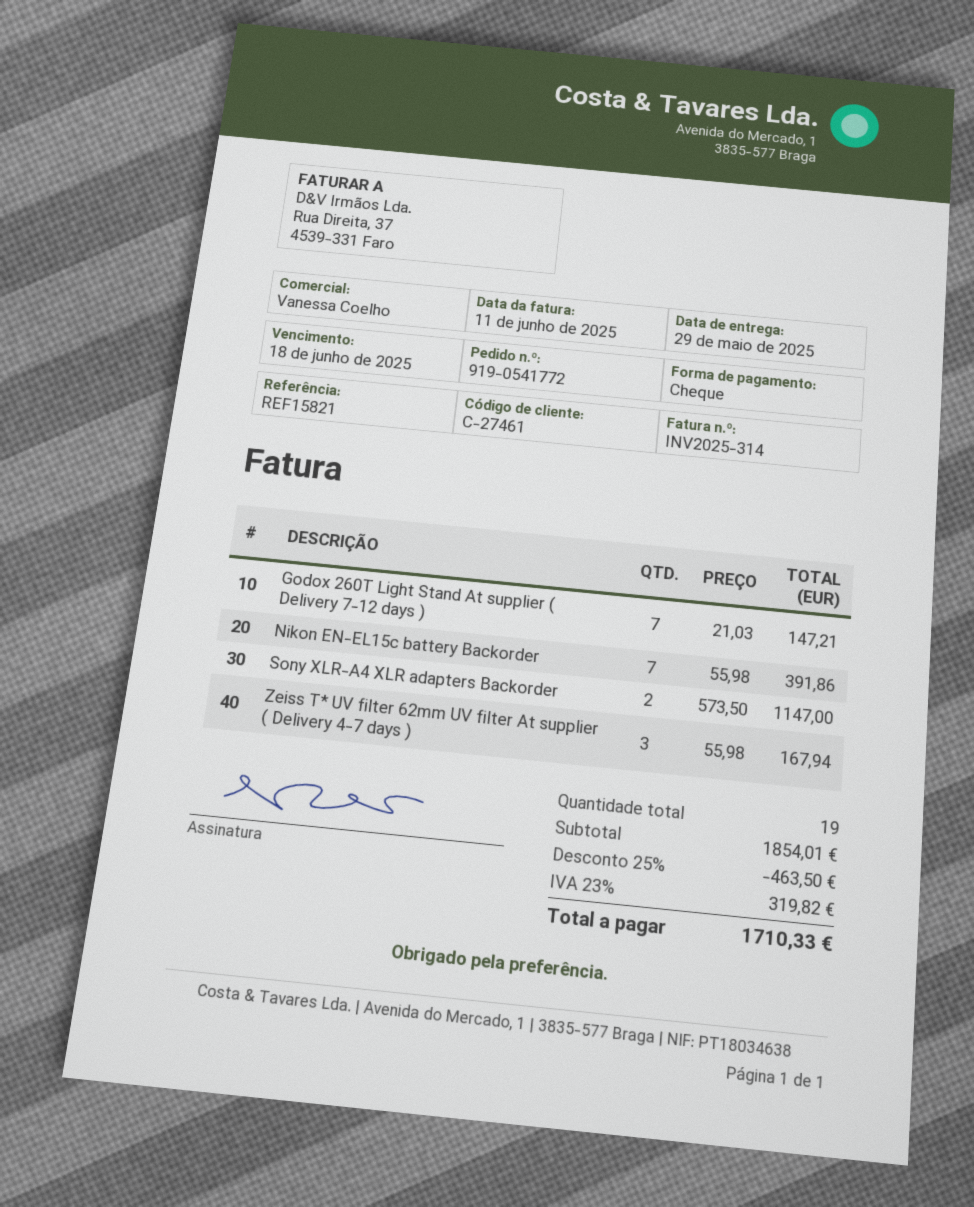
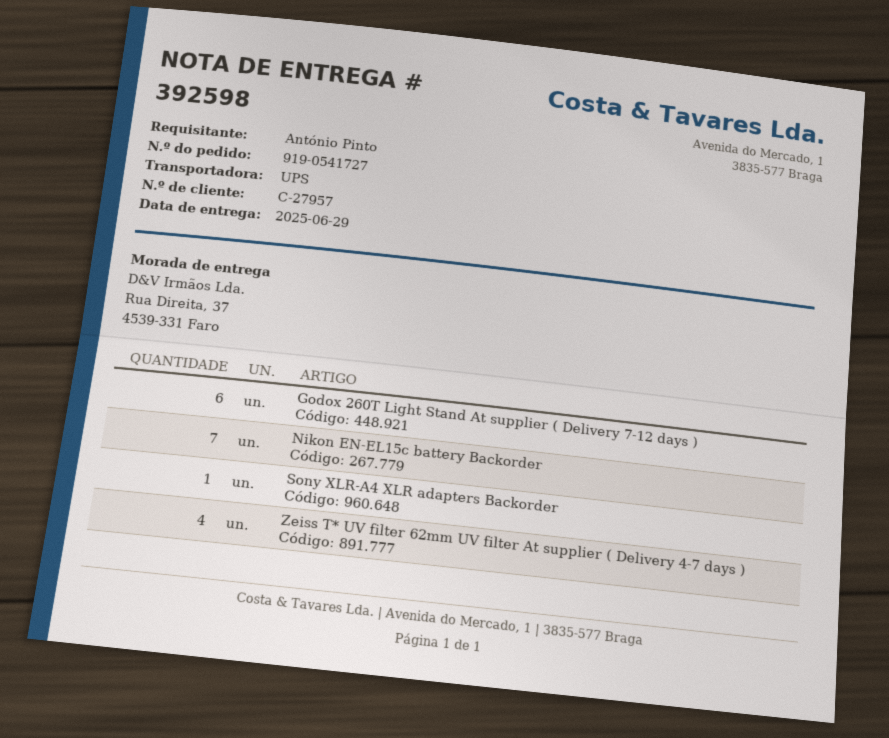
order number: 919-0541772 -> 919-0541727
delivery date: 2025-05-29 -> 2025-06-29
customer number: C-27461 -> C-27957
Godox 260T Light Stand At supplier ( Delivery 7-12 days ): 7 -> 6
Sony XLR-A4 XLR adapters Backorder: 2 -> 1
Zeiss T* UV filter 62mm UV filter At supplier ( Delivery 4-7 days ): 3 -> 4

